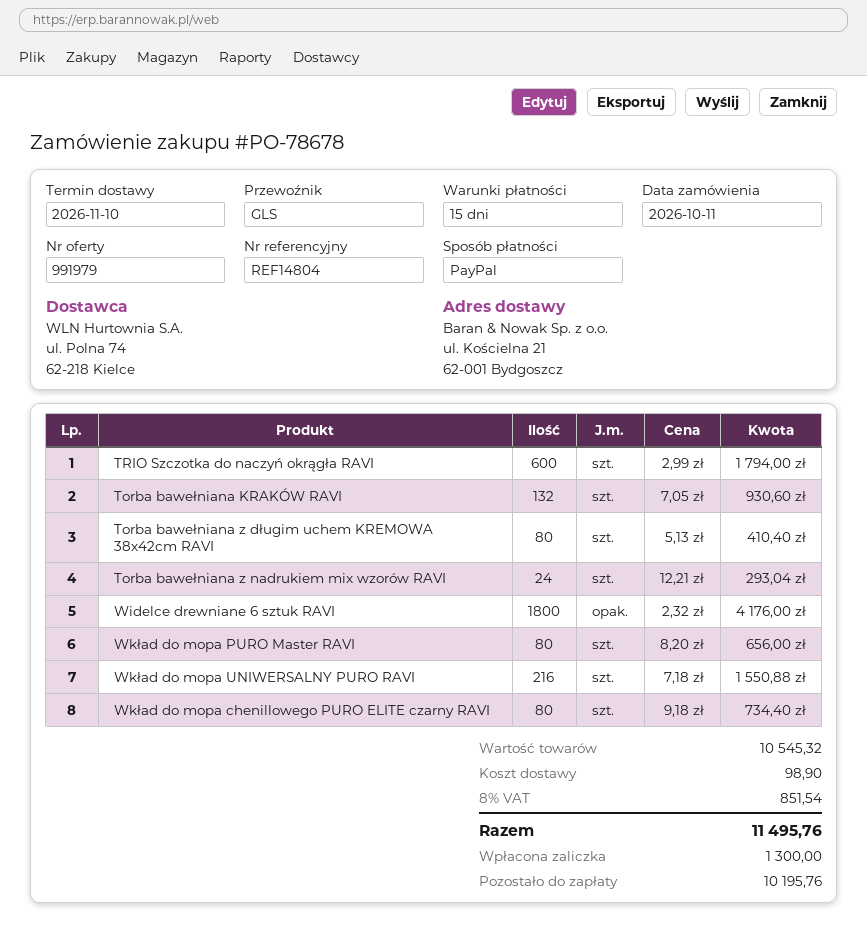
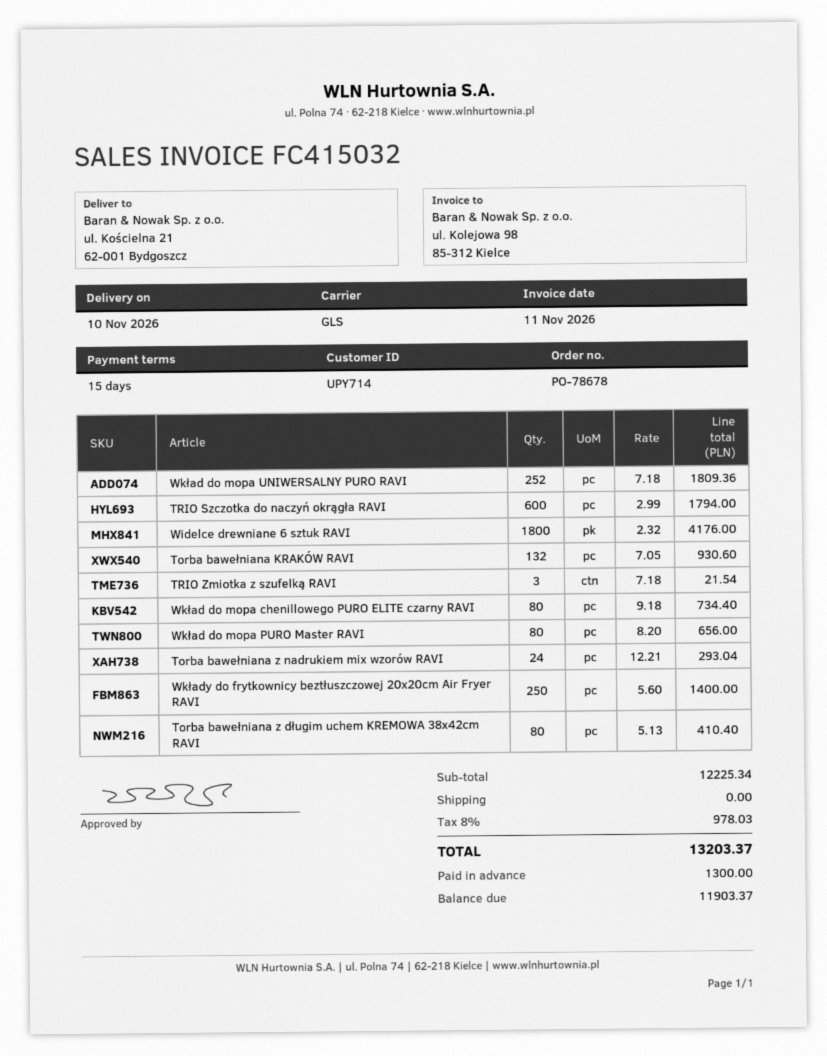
Wkład do mopa UNIWERSALNY PURO RAVI: 216 x 7.18 = 1550.88 -> 252 x 7.18 = 1809.36
TRIO Zmiotka z szufelką RAVI: none -> 3 x 7.18 = 21.54
Wkłady do frytkownicy beztłuszczowej 20x20cm Air Fryer RAVI: none -> 250 x 5.60 = 1400.00
subtotal: 10545.32 -> 12225.34
shipping: 98.90 -> 0.00
tax: 8% = 851.54 -> 8% = 978.03
total: 11495.76 -> 13203.37
balance: 10195.76 -> 11903.37

